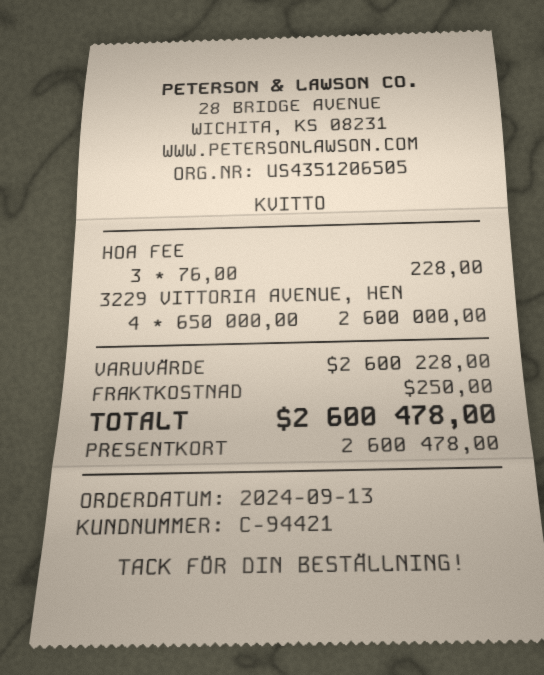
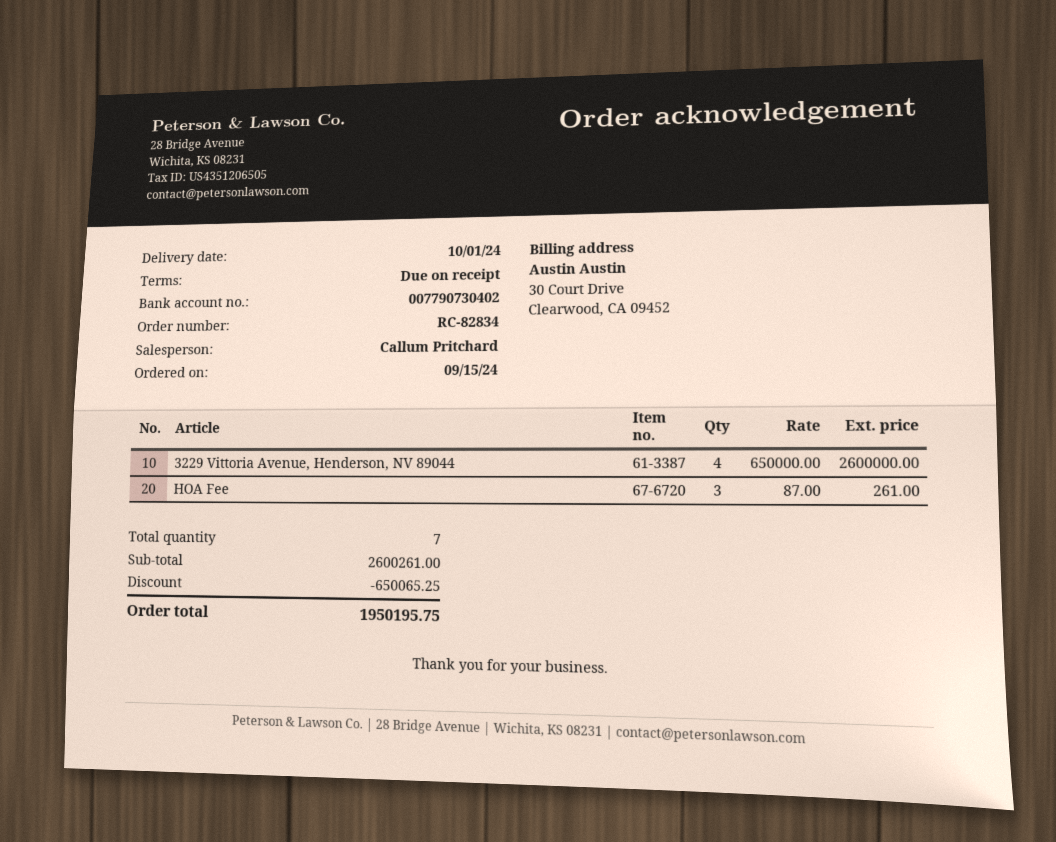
order date: 2024-09-13 -> 2024-09-15
HOA FEE: 3 x 76.00 = 228.00 -> 3 x 87.00 = 261.00
subtotal: 2600228.00 -> 2600261.00
discount: none -> 650065.25
shipping: 250.00 -> none
total: 2600478.00 -> 1950195.75

